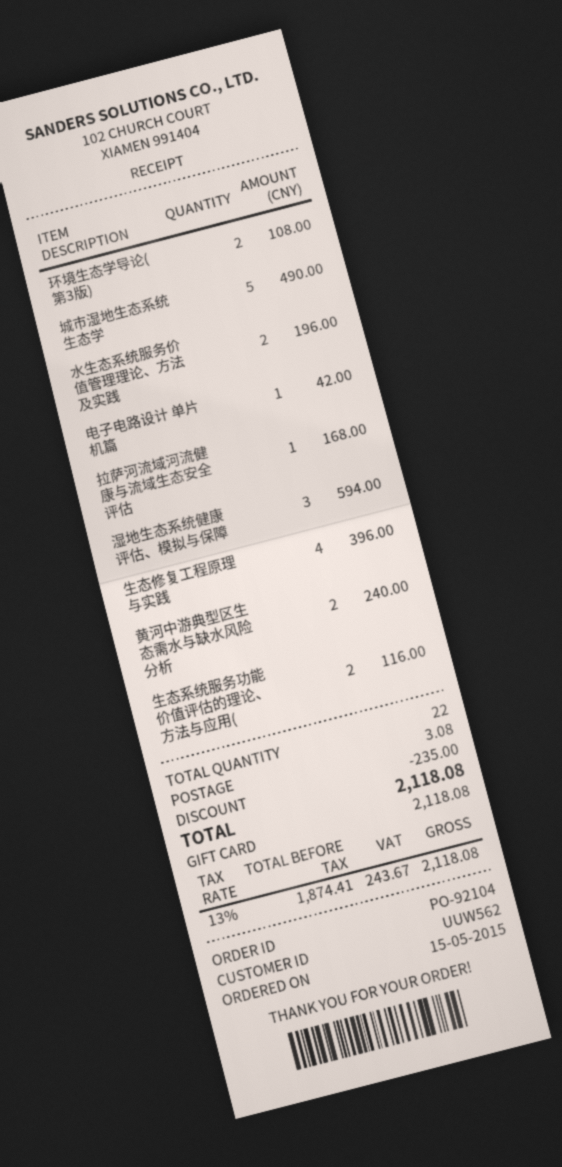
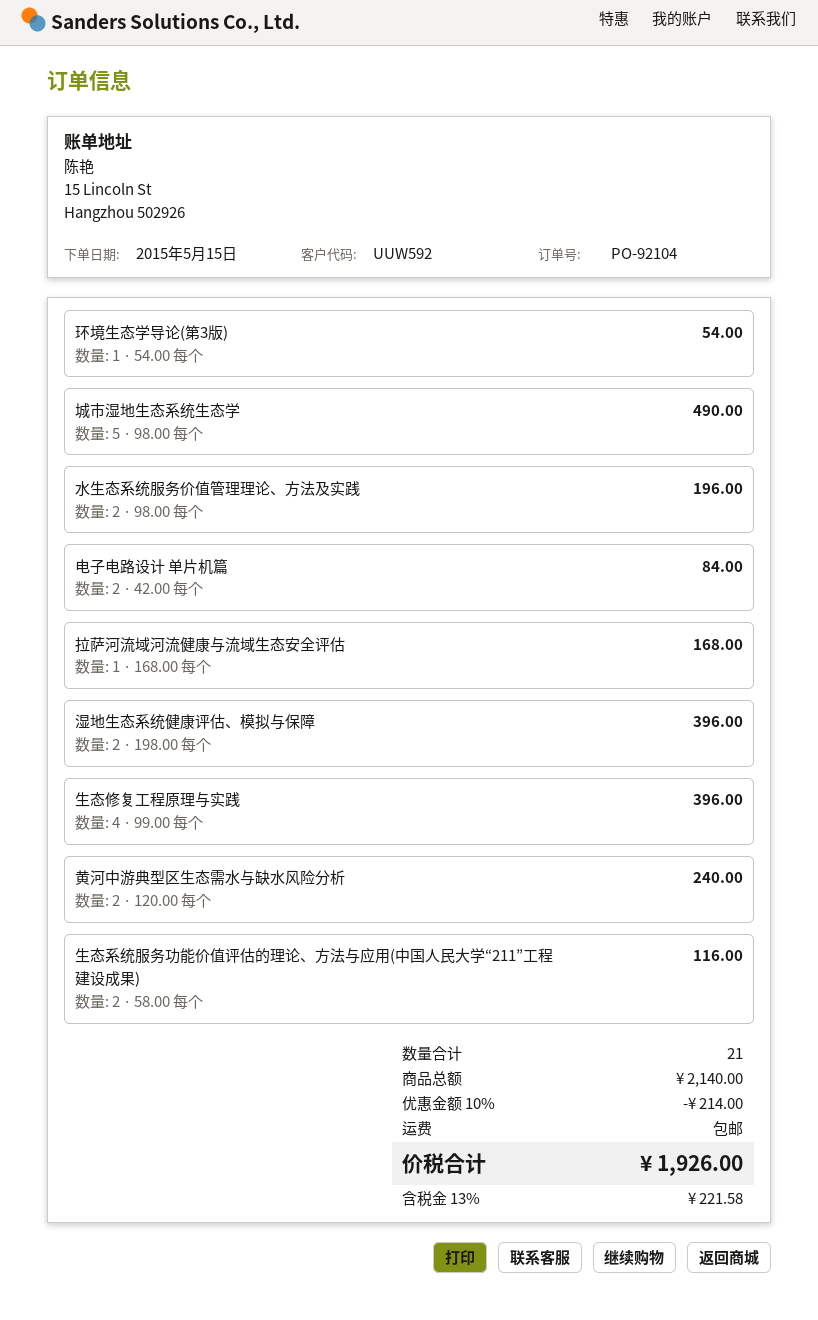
customer number: UUW562 -> UUW592
环境生态学导论(第3版): 2 for 108.00 -> 1 for 54.00
电子电路设计 单片机篇: 1 for 42.00 -> 2 for 84.00
湿地生态系统健康评估、模拟与保障: 3 for 594.00 -> 2 for 396.00
total quantity: 22 -> 21
discount: 235.00 -> 214.00
shipping: 3.08 -> 0.00
tax: 13% = 243.67 -> 13% = 221.58
total: 2118.08 -> 1926.00

